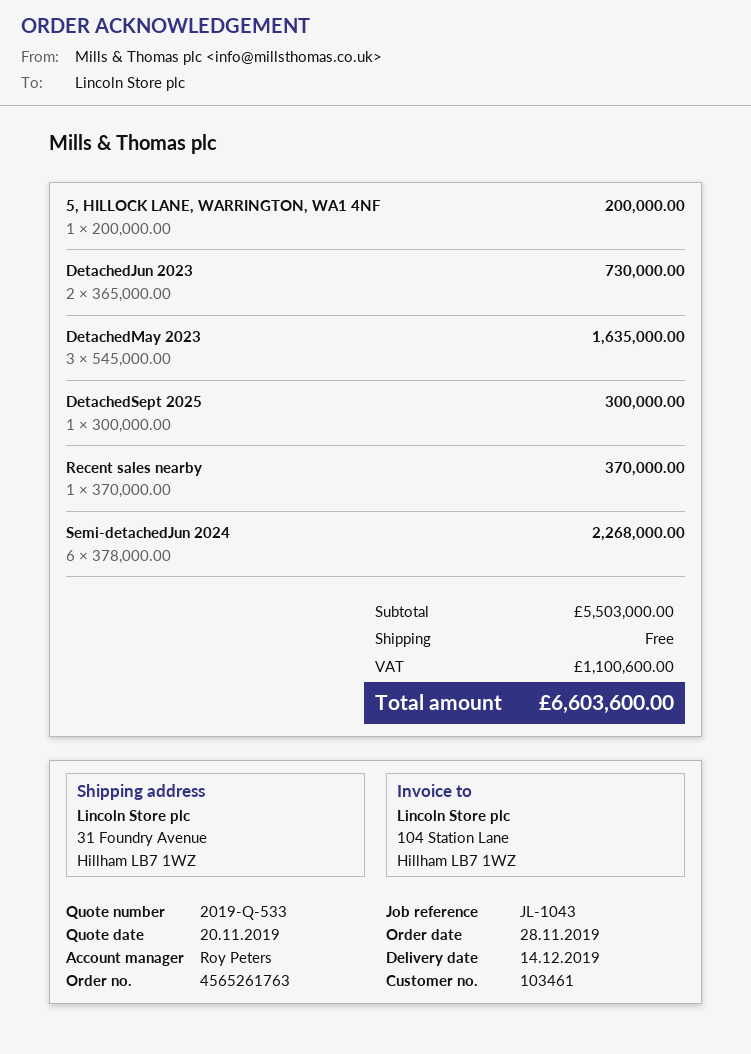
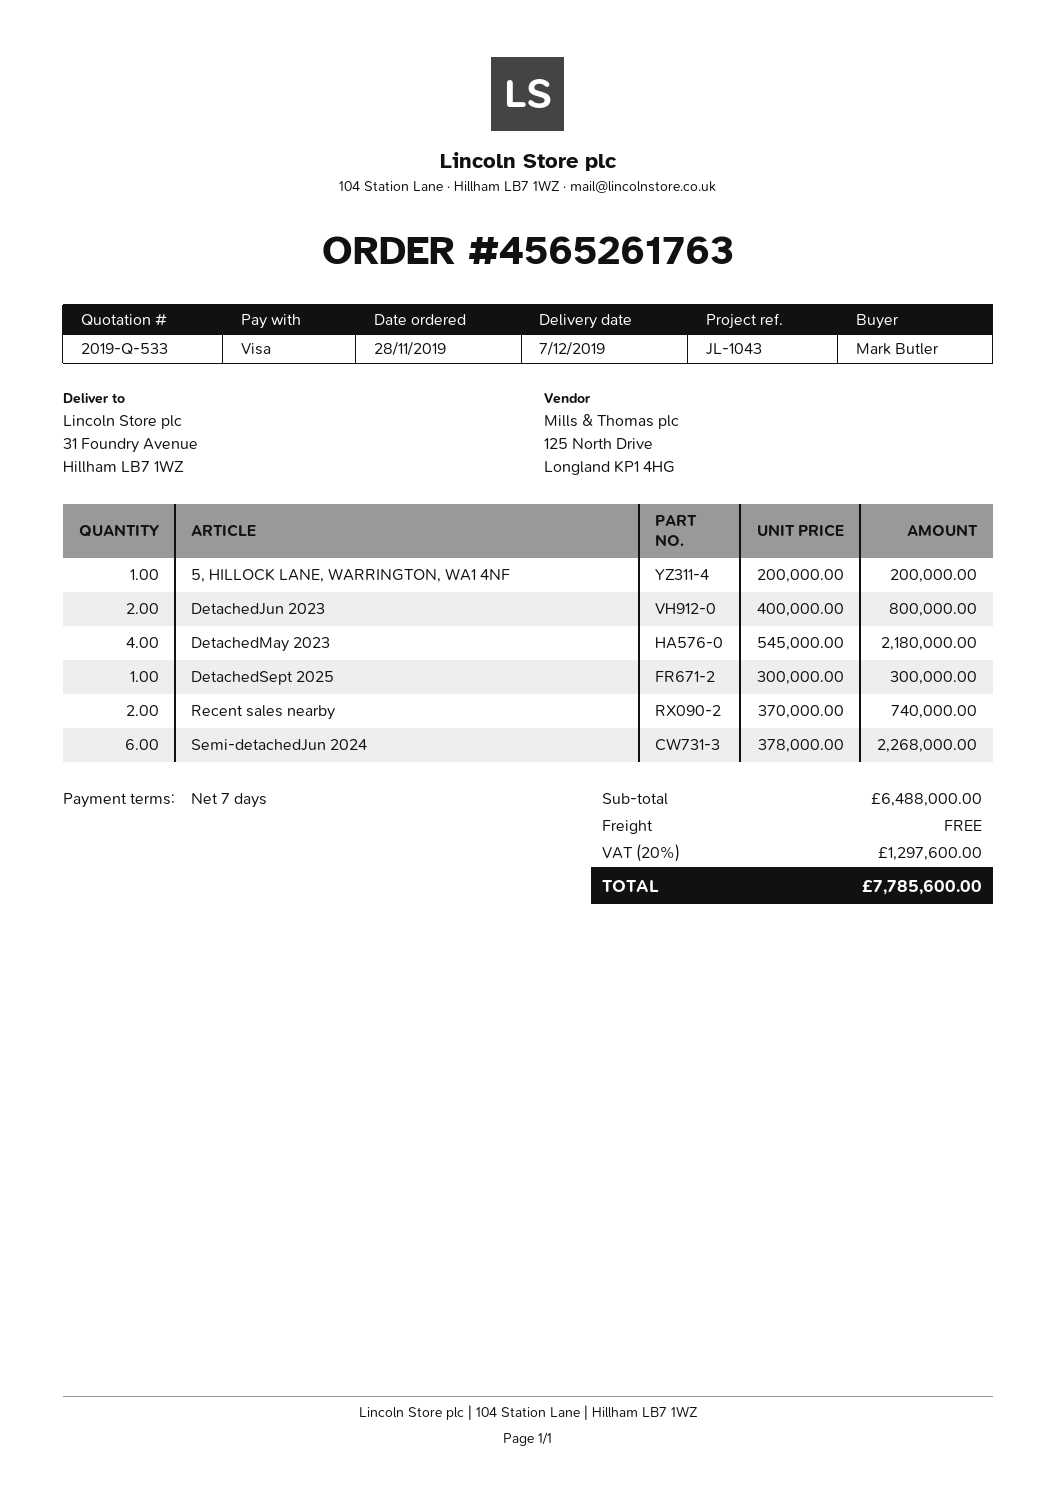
delivery date: 2019-12-14 -> 2019-12-07
DetachedJun 2023: 2 x 365000.00 = 730000.00 -> 2 x 400000.00 = 800000.00
DetachedMay 2023: 3 x 545000.00 = 1635000.00 -> 4 x 545000.00 = 2180000.00
Recent sales nearby: 1 x 370000.00 = 370000.00 -> 2 x 370000.00 = 740000.00
subtotal: 5503000.00 -> 6488000.00
tax: 1100600.00 -> 1297600.00
total: 6603600.00 -> 7785600.00

